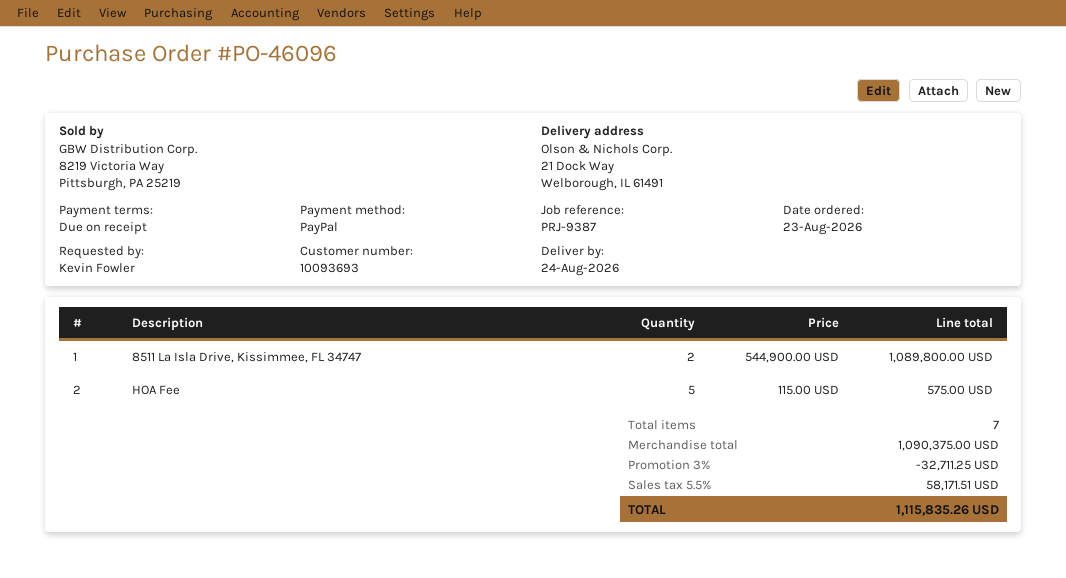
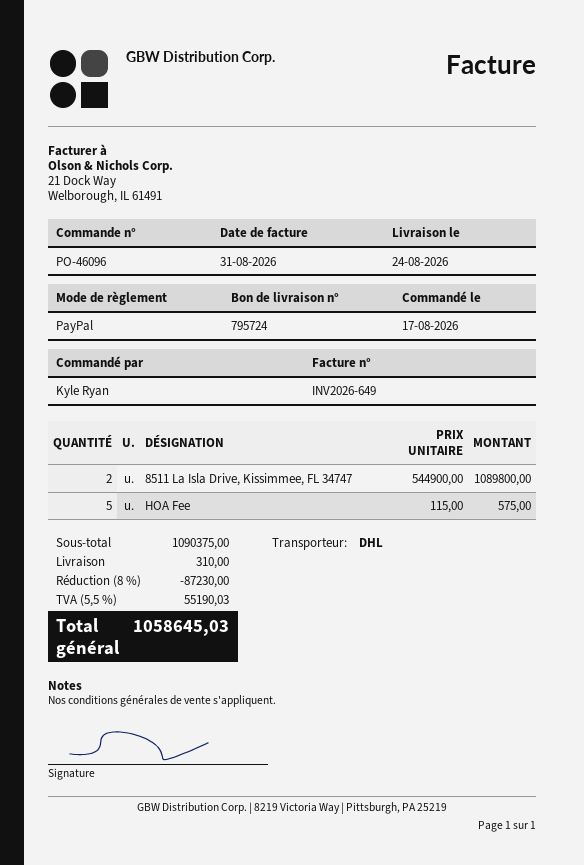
order date: 2026-08-23 -> 2026-08-17
ordered by: Kevin Fowler -> Kyle Ryan
discount: 3% = 32711.25 -> 8% = 87230.00
shipping: none -> 310.00
tax: 5.5% = 58171.51 -> 5.5% = 55190.03
total: 1115835.26 -> 1058645.03

